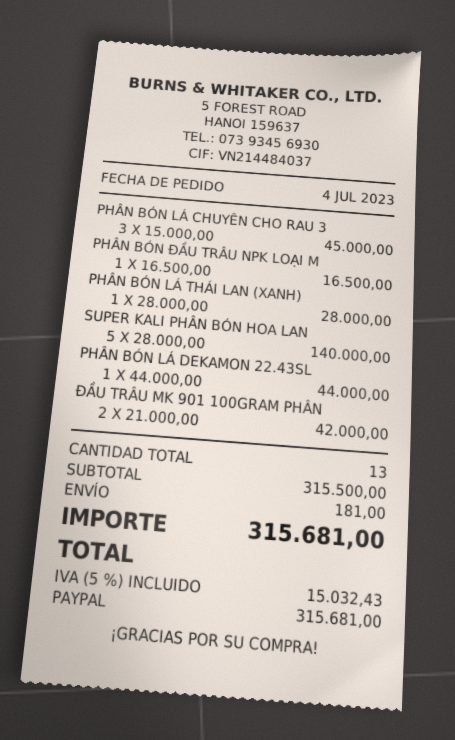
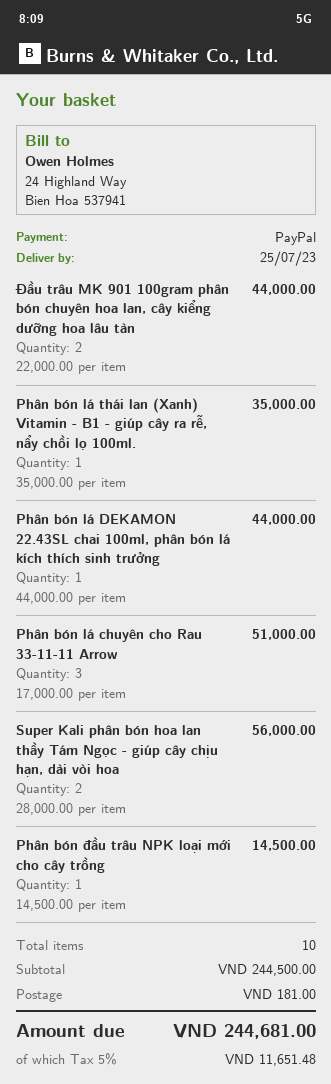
PHÂN BÓN LÁ CHUYÊN CHO RAU 3: 3 x 15000.00 = 45000.00 -> 3 x 17000.00 = 51000.00
PHÂN BÓN ĐẦU TRÂU NPK LOẠI M: 1 x 16500.00 = 16500.00 -> 1 x 14500.00 = 14500.00
PHÂN BÓN LÁ THÁI LAN (XANH): 1 x 28000.00 = 28000.00 -> 1 x 35000.00 = 35000.00
SUPER KALI PHÂN BÓN HOA LAN: 5 x 28000.00 = 140000.00 -> 2 x 28000.00 = 56000.00
ĐẦU TRÂU MK 901 100GRAM PHÂN: 2 x 21000.00 = 42000.00 -> 2 x 22000.00 = 44000.00
total quantity: 13 -> 10
subtotal: 315500.00 -> 244500.00
tax: 5% = 15032.43 -> 5% = 11651.48
total: 315681.00 -> 244681.00

